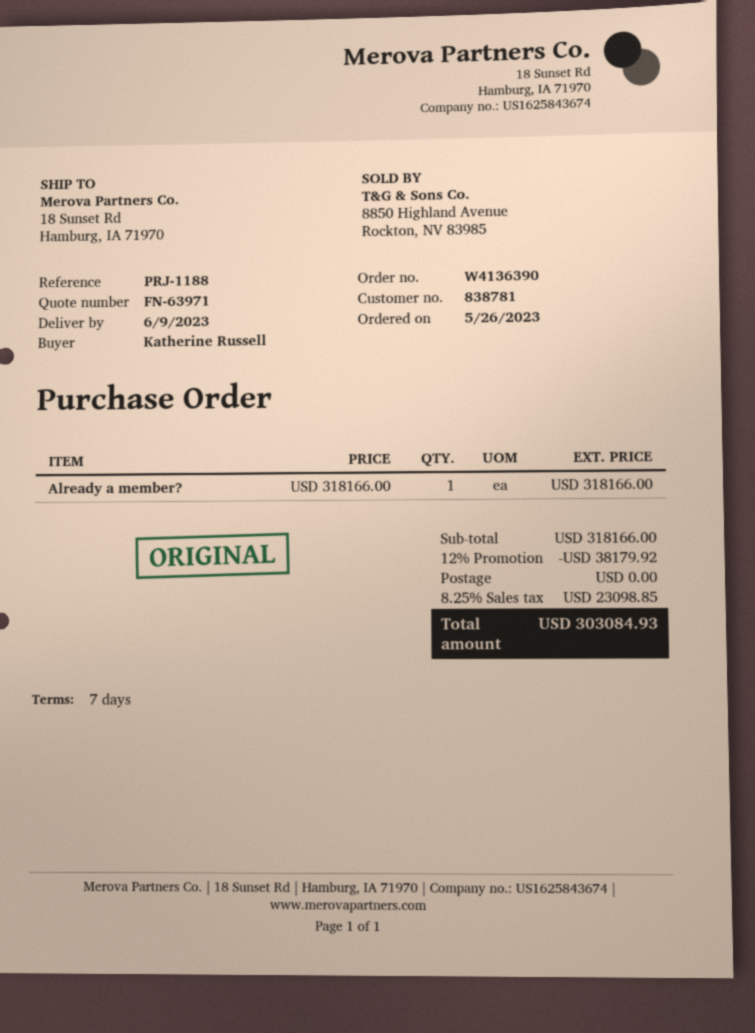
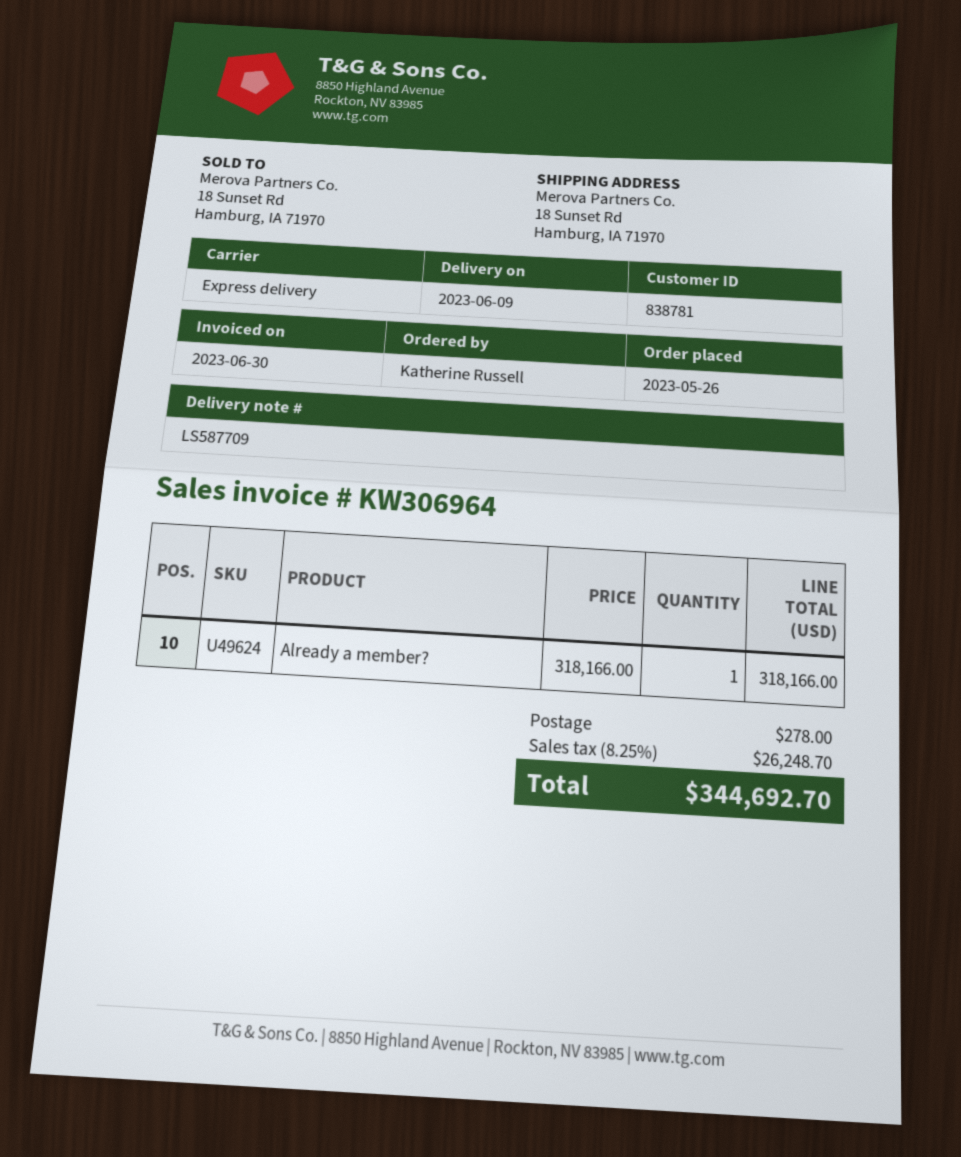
discount: 12% = 38179.92 -> none
shipping: 0.00 -> 278.00
tax: 8.25% = 23098.85 -> 8.25% = 26248.70
total: 303084.93 -> 344692.70

